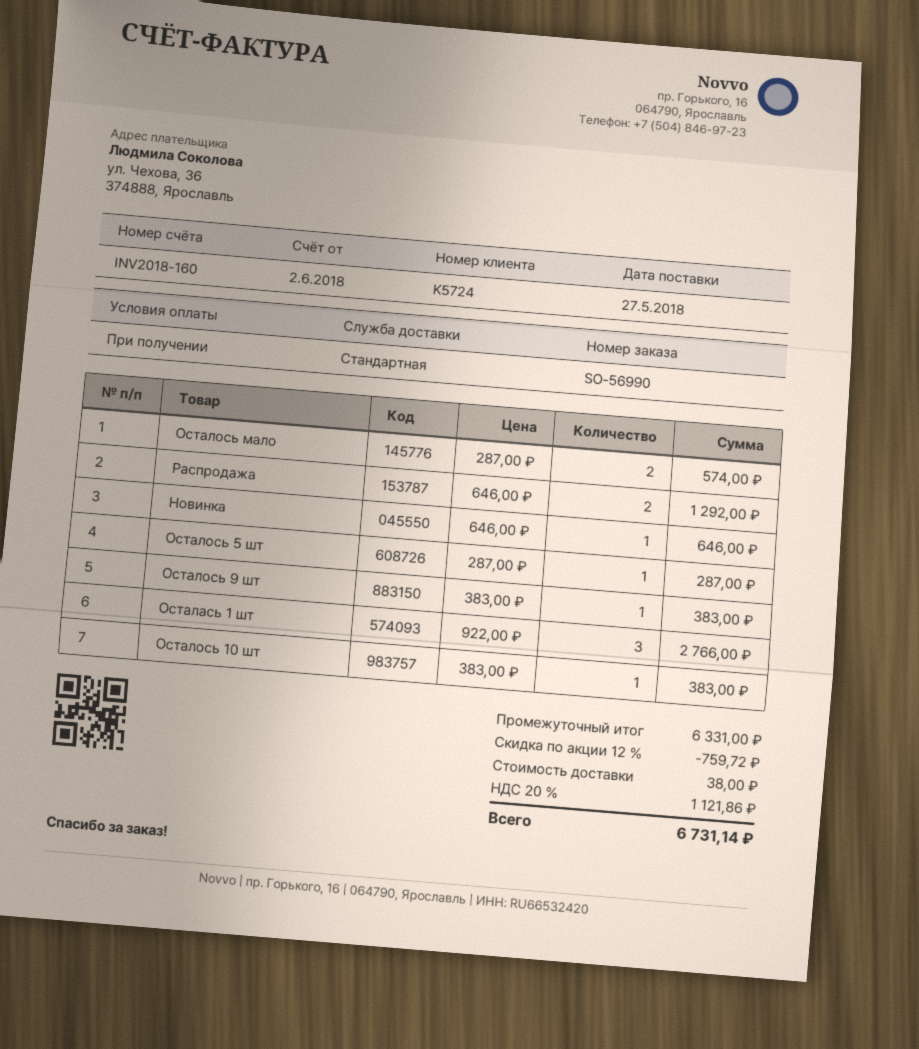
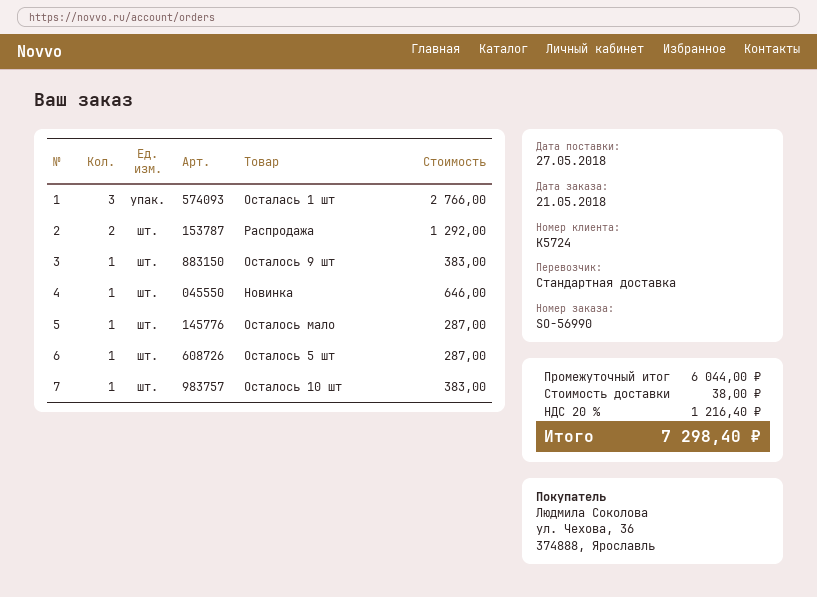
Осталось мало: 2 for 574.00 -> 1 for 287.00
subtotal: 6331.00 -> 6044.00
discount: 12% = 759.72 -> none
tax: 20% = 1121.86 -> 20% = 1216.40
total: 6731.14 -> 7298.40

